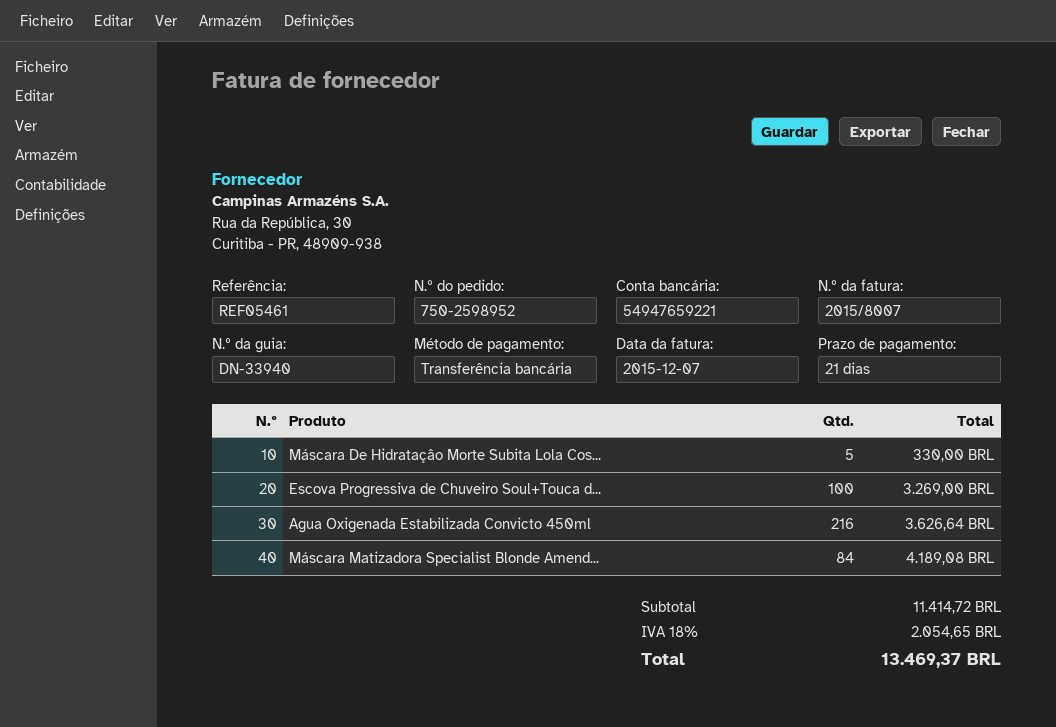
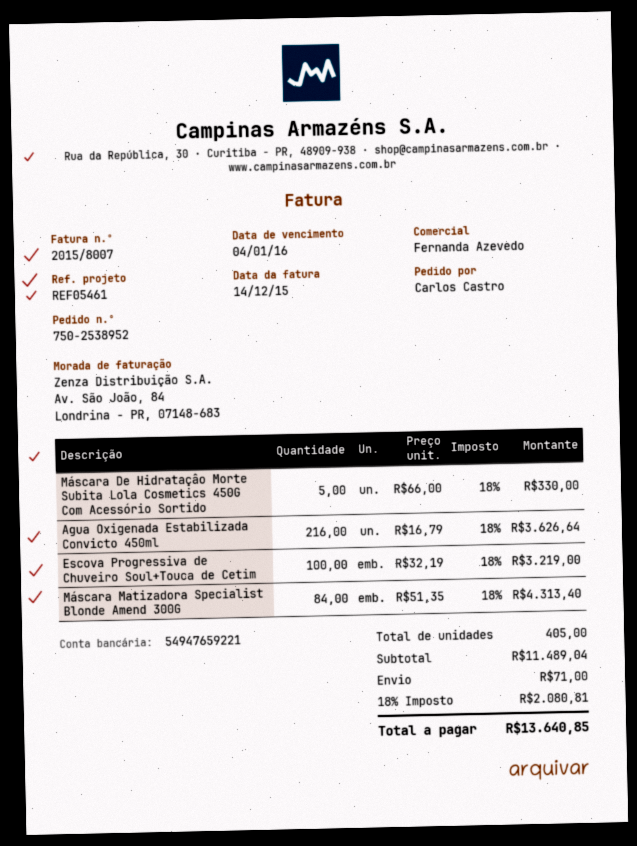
order number: 750-2598952 -> 750-2538952
invoice date: 2015-12-07 -> 2015-12-14
Escova Progressiva de Chuveiro Soul+Touca d...: 100 for 3269.00 -> 100 for 3219.00
Máscara Matizadora Specialist Blonde Amend...: 84 for 4189.08 -> 84 for 4313.40
subtotal: 11414.72 -> 11489.04
shipping: none -> 71.00
tax: 18% = 2054.65 -> 18% = 2080.81
total: 13469.37 -> 13640.85

